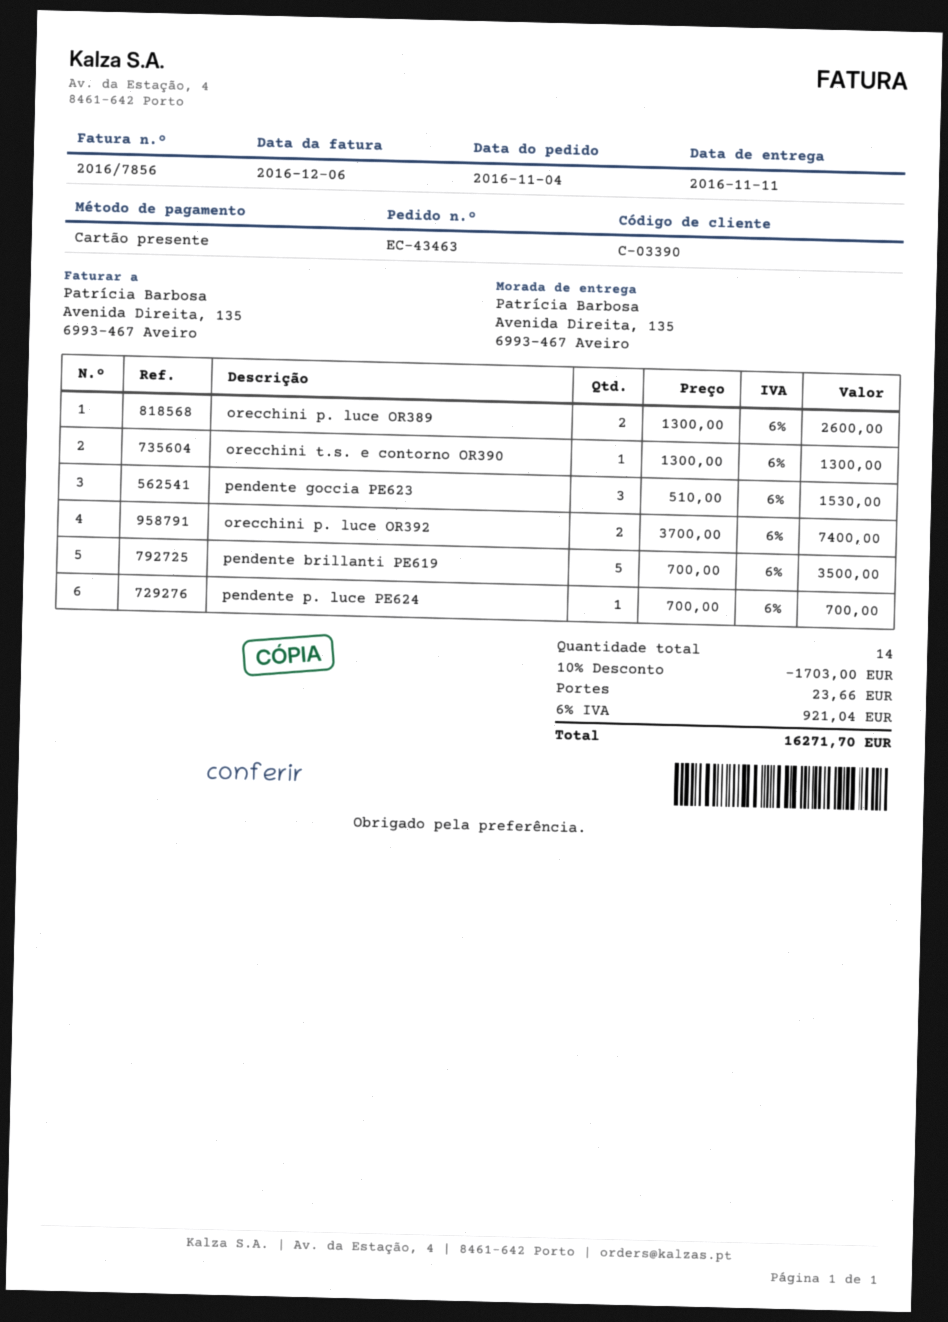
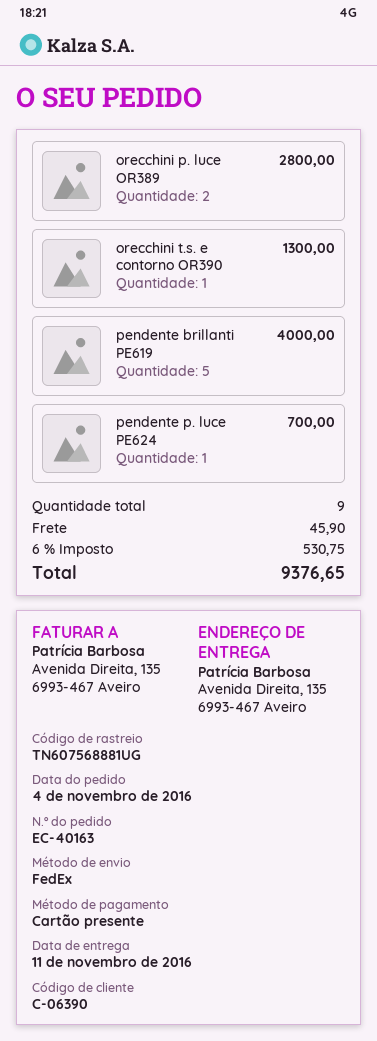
order number: EC-43463 -> EC-40163
customer number: C-03390 -> C-06390
orecchini p. luce OR389: 2 for 2600.00 -> 2 for 2800.00
pendente goccia PE623: 3 for 1530.00 -> none
orecchini p. luce OR392: 2 for 7400.00 -> none
pendente brillanti PE619: 5 for 3500.00 -> 5 for 4000.00
total quantity: 14 -> 9
discount: 10% = 1703.00 -> none
shipping: 23.66 -> 45.90
tax: 6% = 921.04 -> 6% = 530.75
total: 16271.70 -> 9376.65

